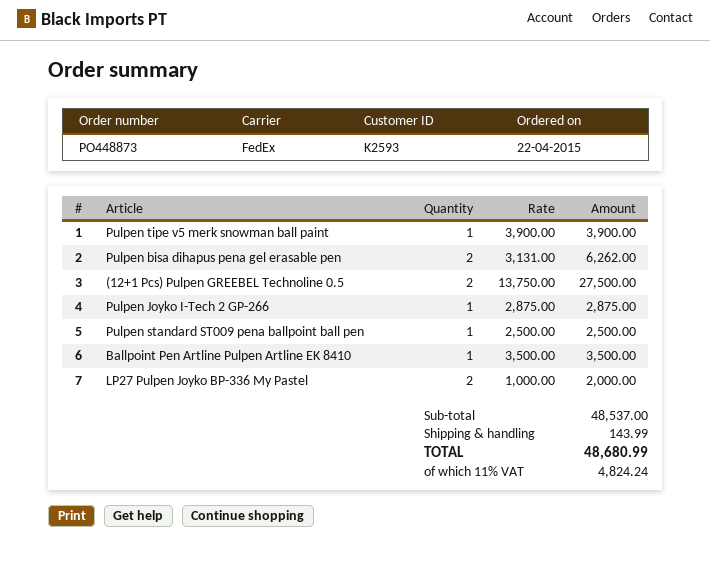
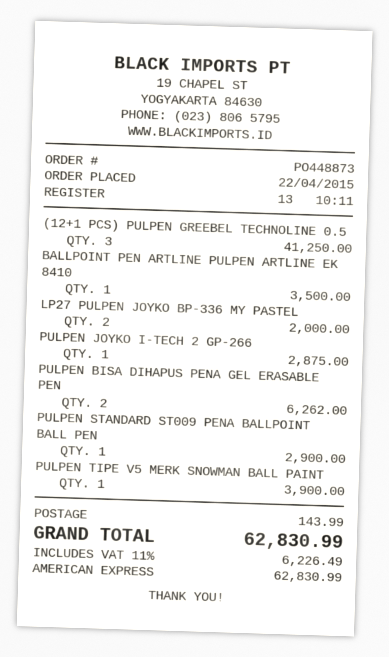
(12+1 Pcs) Pulpen GREEBEL Technoline 0.5: 2 for 27500.00 -> 3 for 41250.00
Pulpen standard ST009 pena ballpoint ball pen: 1 for 2500.00 -> 1 for 2900.00
tax: 11% = 4824.24 -> 11% = 6226.49
total: 48680.99 -> 62830.99

